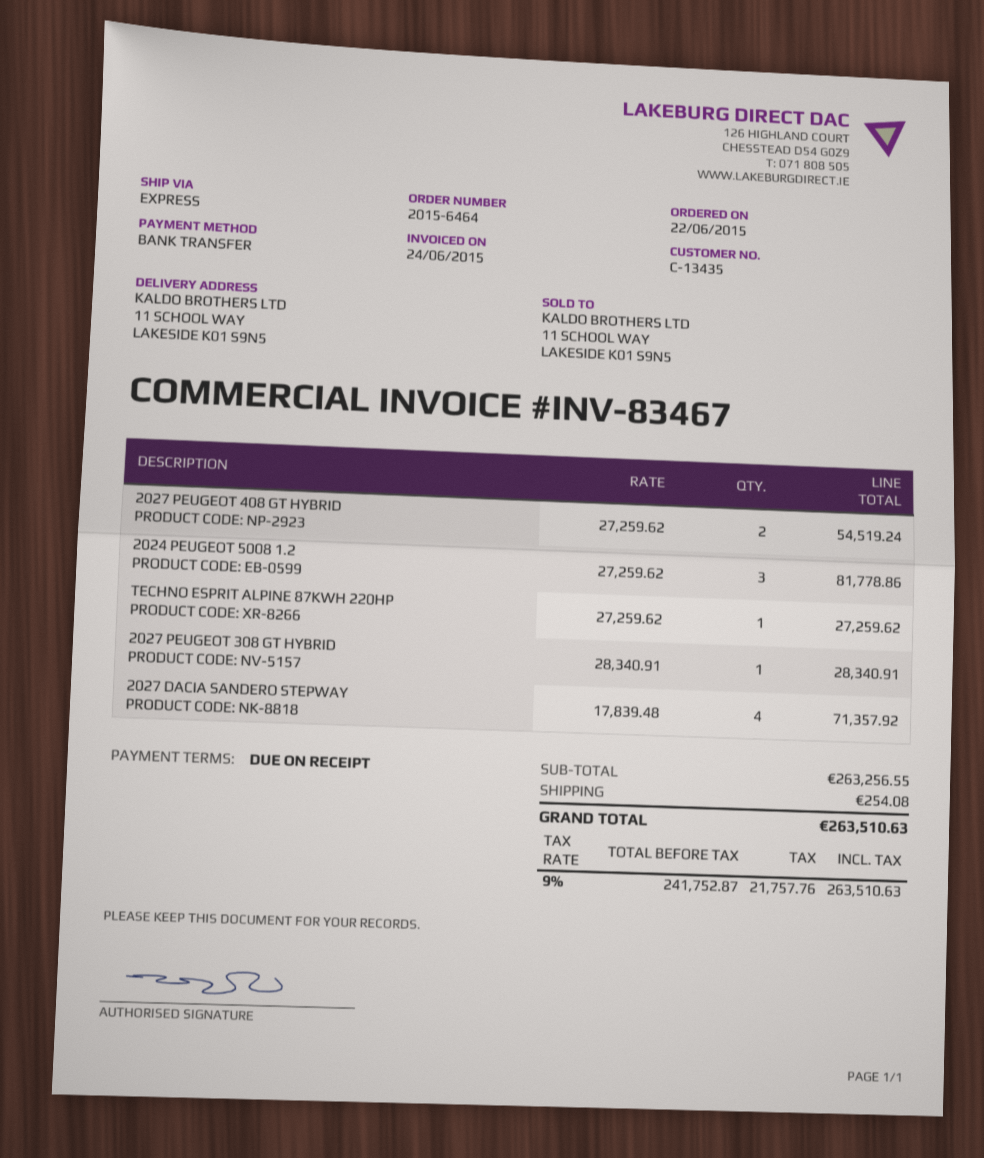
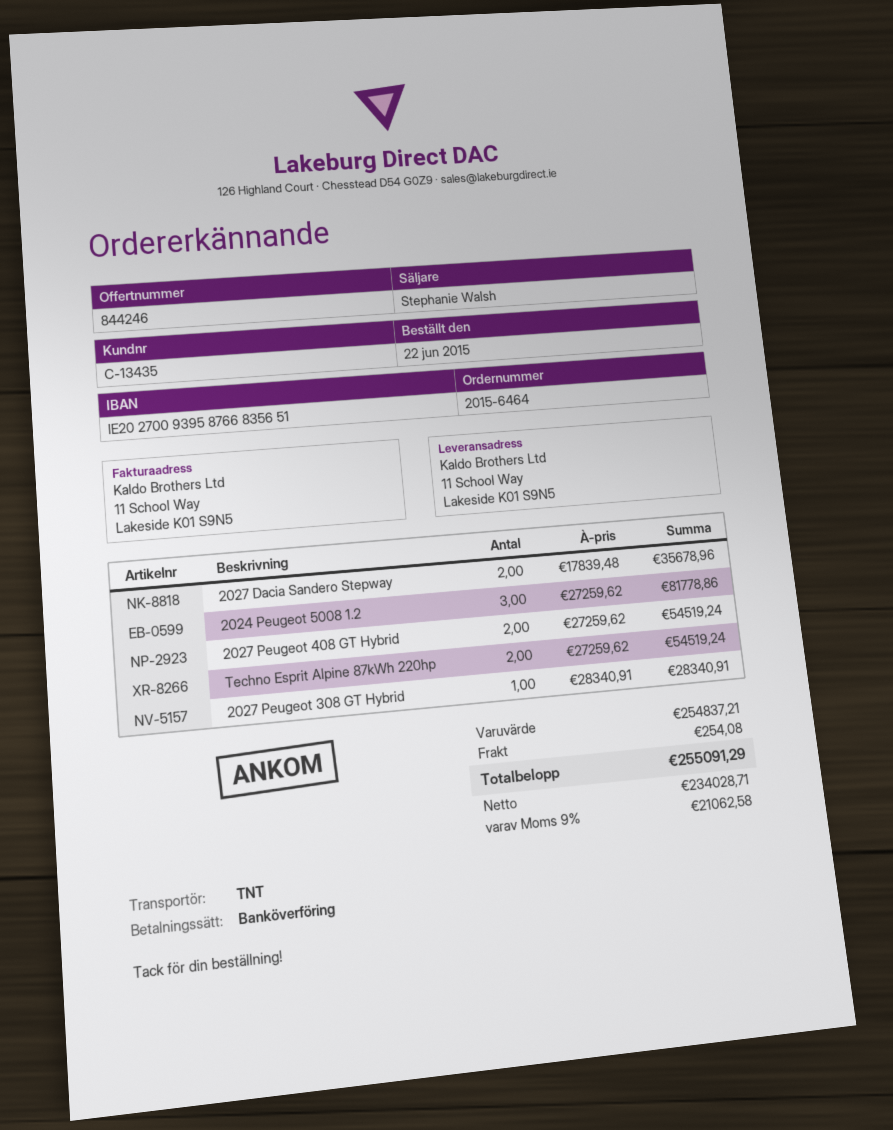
shipping method: express -> TNT
TECHNO ESPRIT ALPINE 87KWH 220HP: 1 x 27259.62 = 27259.62 -> 2 x 27259.62 = 54519.24
2027 DACIA SANDERO STEPWAY: 4 x 17839.48 = 71357.92 -> 2 x 17839.48 = 35678.96
subtotal: 263256.55 -> 254837.21
net: 241752.87 -> 234028.71
tax: 9% = 21757.76 -> 9% = 21062.58
total: 263510.63 -> 255091.29

